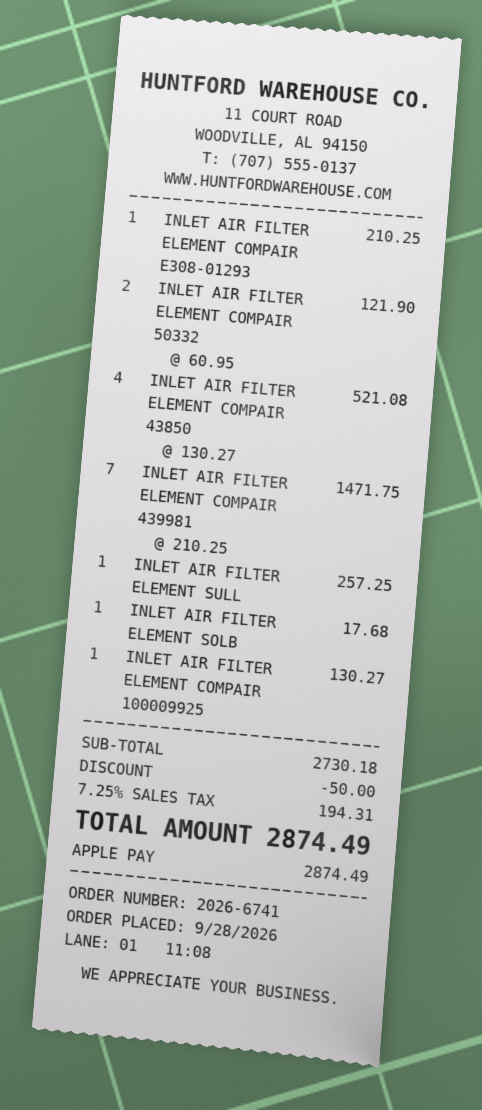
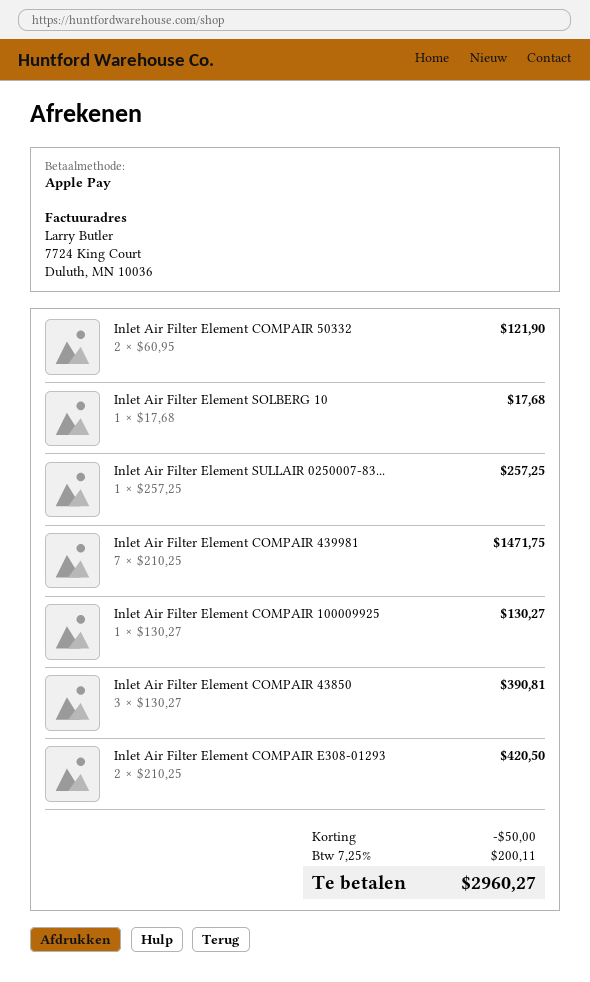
INLET AIR FILTER ELEMENT COMPAIR E308-01293: 1 x 210.25 = 210.25 -> 2 x 210.25 = 420.50
INLET AIR FILTER ELEMENT COMPAIR 43850: 4 x 130.27 = 521.08 -> 3 x 130.27 = 390.81
tax: 7.25% = 194.31 -> 7.25% = 200.11
total: 2874.49 -> 2960.27

